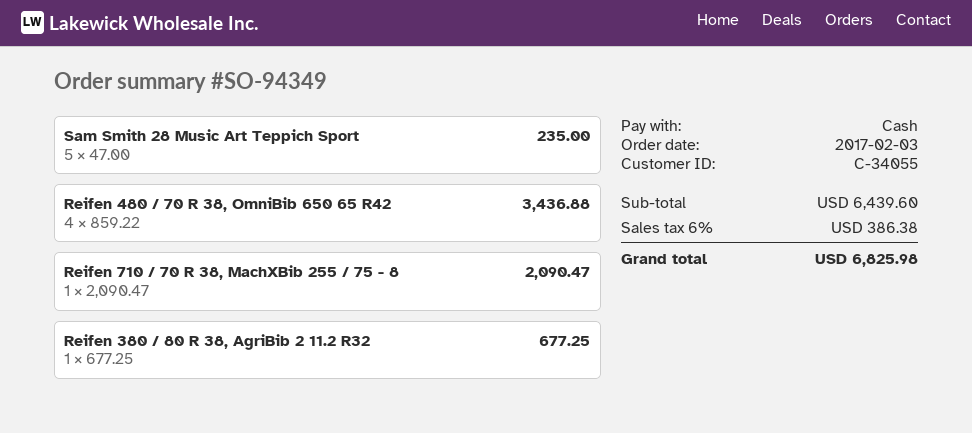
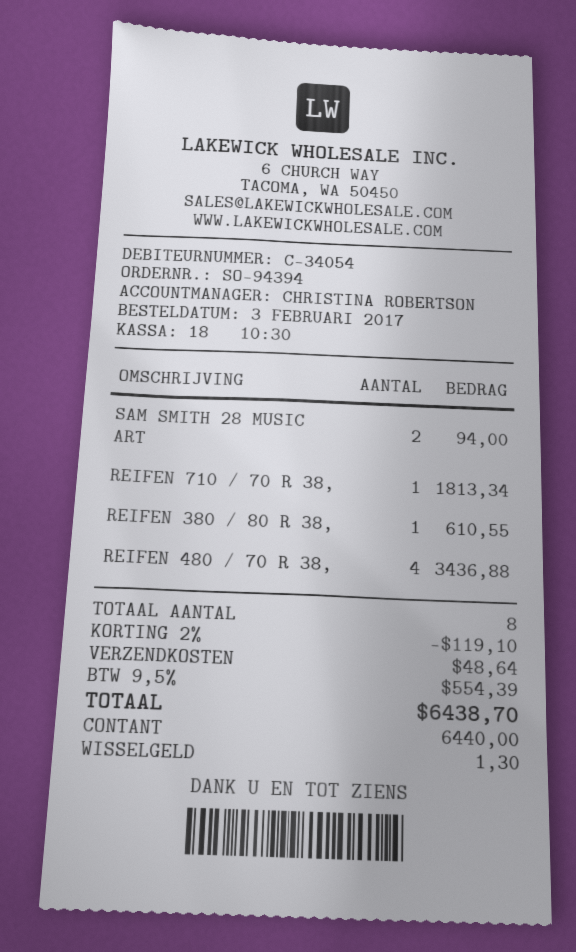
order number: SO-94349 -> SO-94394
customer number: C-34055 -> C-34054
Sam Smith 28 Music Art Teppich Sport: 5 for 235.00 -> 2 for 94.00
Reifen 710 / 70 R 38, MachXBib 255 / 75 - 8: 1 for 2090.47 -> 1 for 1813.34
Reifen 380 / 80 R 38, AgriBib 2 11.2 R32: 1 for 677.25 -> 1 for 610.55
discount: none -> 2% = 119.10
shipping: none -> 48.64
tax: 6% = 386.38 -> 9.5% = 554.39
total: 6825.98 -> 6438.70

